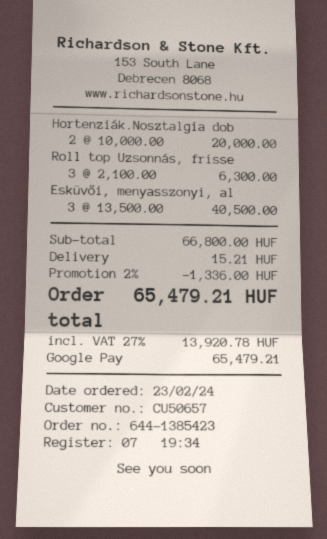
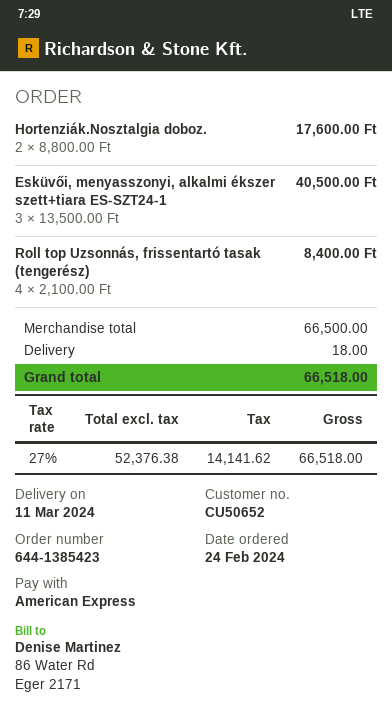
order date: 2024-02-23 -> 2024-02-24
customer number: CU50657 -> CU50652
payment method: Google Pay -> American Express
Hortenziák.Nosztalgia dob: 2 x 10000.00 = 20000.00 -> 2 x 8800.00 = 17600.00
Roll top Uzsonnás, frisse: 3 x 2100.00 = 6300.00 -> 4 x 2100.00 = 8400.00
subtotal: 66800.00 -> 66500.00
discount: 2% = 1336.00 -> none
shipping: 15.21 -> 18.00
tax: 27% = 13920.78 -> 27% = 14141.62
total: 65479.21 -> 66518.00

